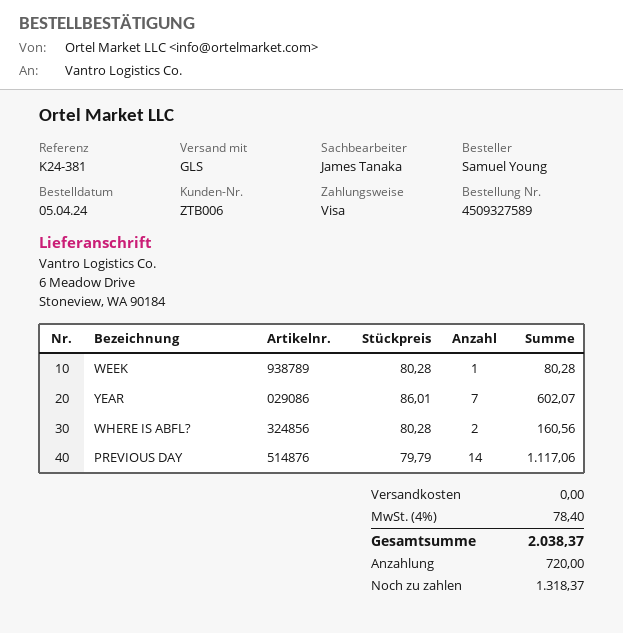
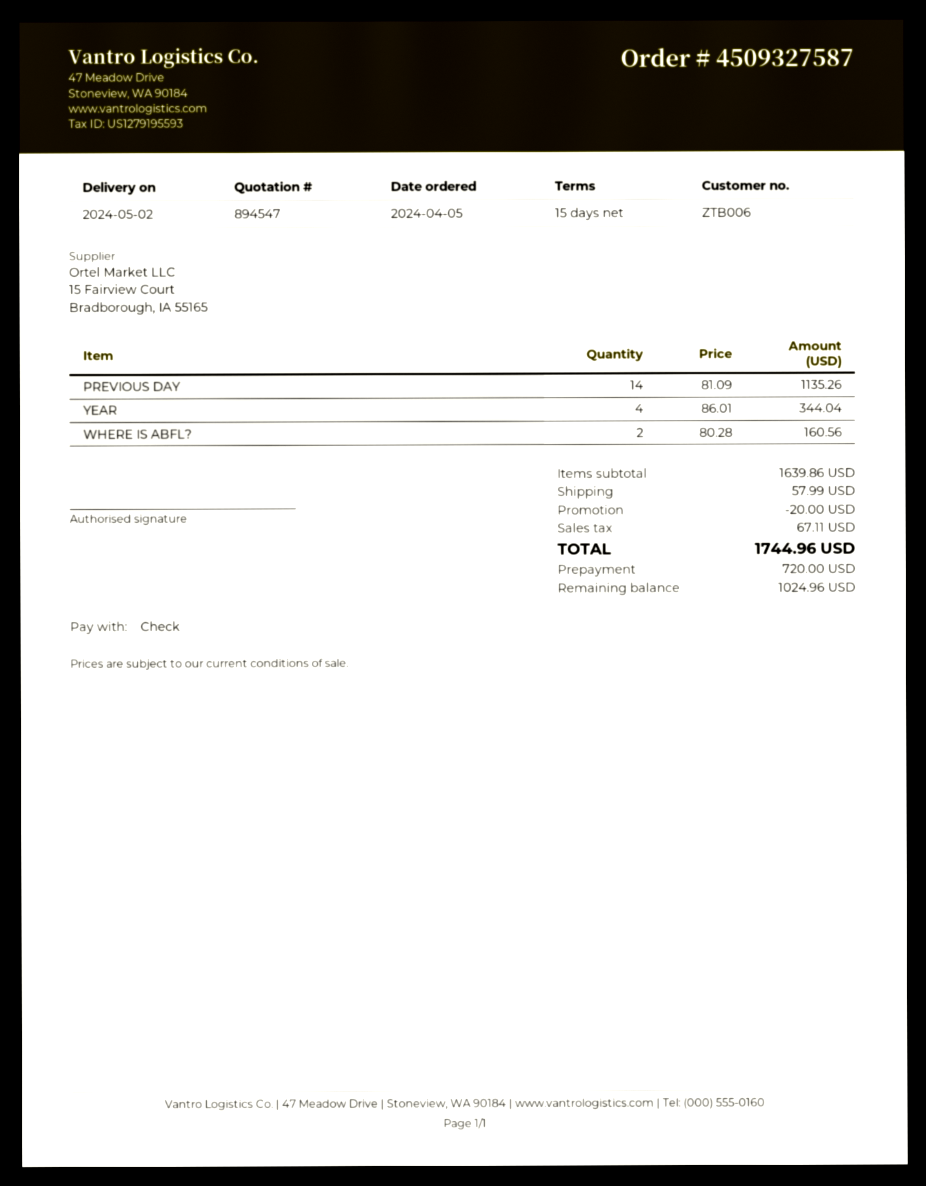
order number: 4509327589 -> 4509327587
payment method: Visa -> cheque
WEEK: 1 x 80.28 = 80.28 -> none
YEAR: 7 x 86.01 = 602.07 -> 4 x 86.01 = 344.04
PREVIOUS DAY: 14 x 79.79 = 1117.06 -> 14 x 81.09 = 1135.26
discount: none -> 20.00
shipping: 0.00 -> 57.99
tax: 78.40 -> 67.11
total: 2038.37 -> 1744.96
balance: 1318.37 -> 1024.96

